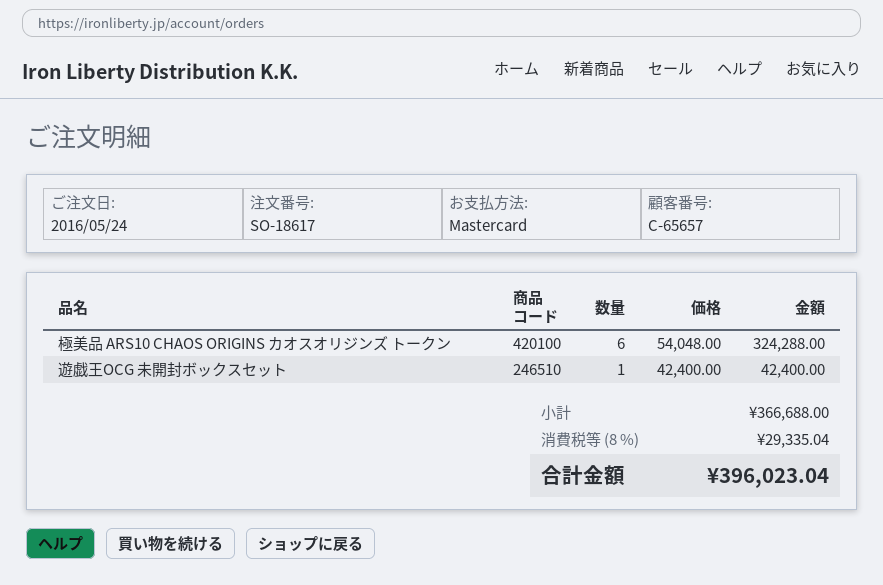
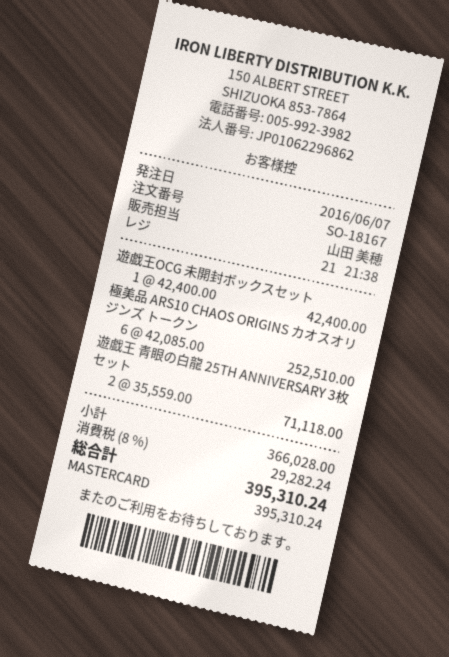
order number: SO-18617 -> SO-18167
order date: 2016-05-24 -> 2016-06-07
極美品 ARS10 CHAOS ORIGINS カオスオリジンズ トークン: 6 x 54048.00 = 324288.00 -> 6 x 42085.00 = 252510.00
遊戯王 青眼の白龍 25TH ANNIVERSARY 3枚セット: none -> 2 x 35559.00 = 71118.00
subtotal: 366688.00 -> 366028.00
tax: 8% = 29335.04 -> 8% = 29282.24
total: 396023.04 -> 395310.24

